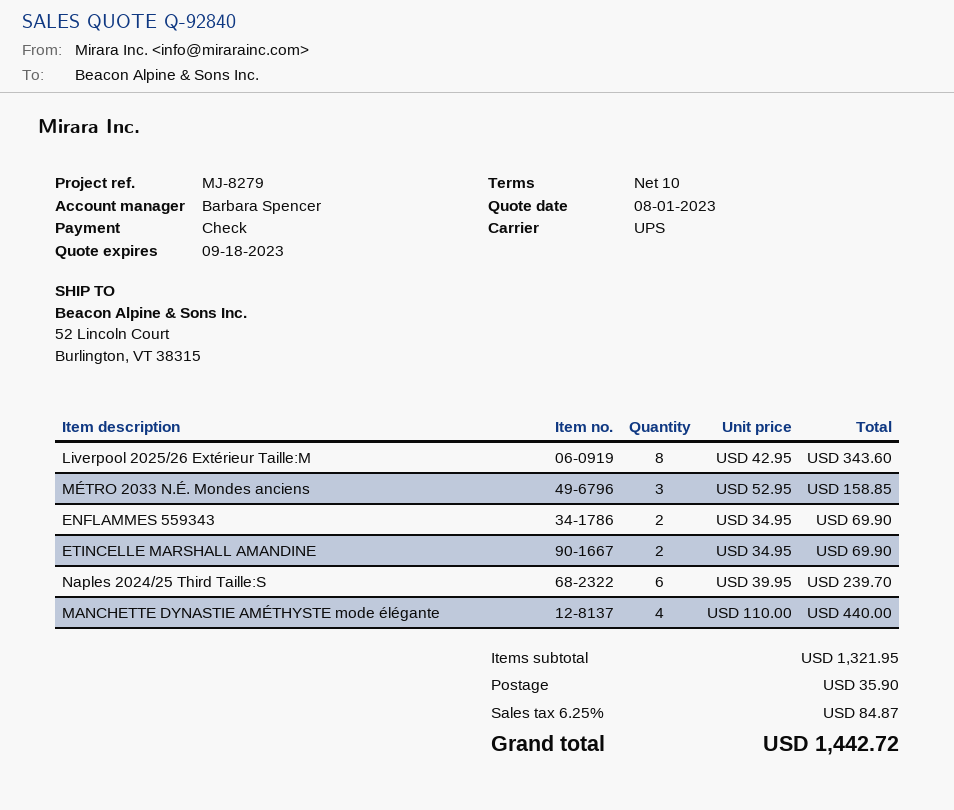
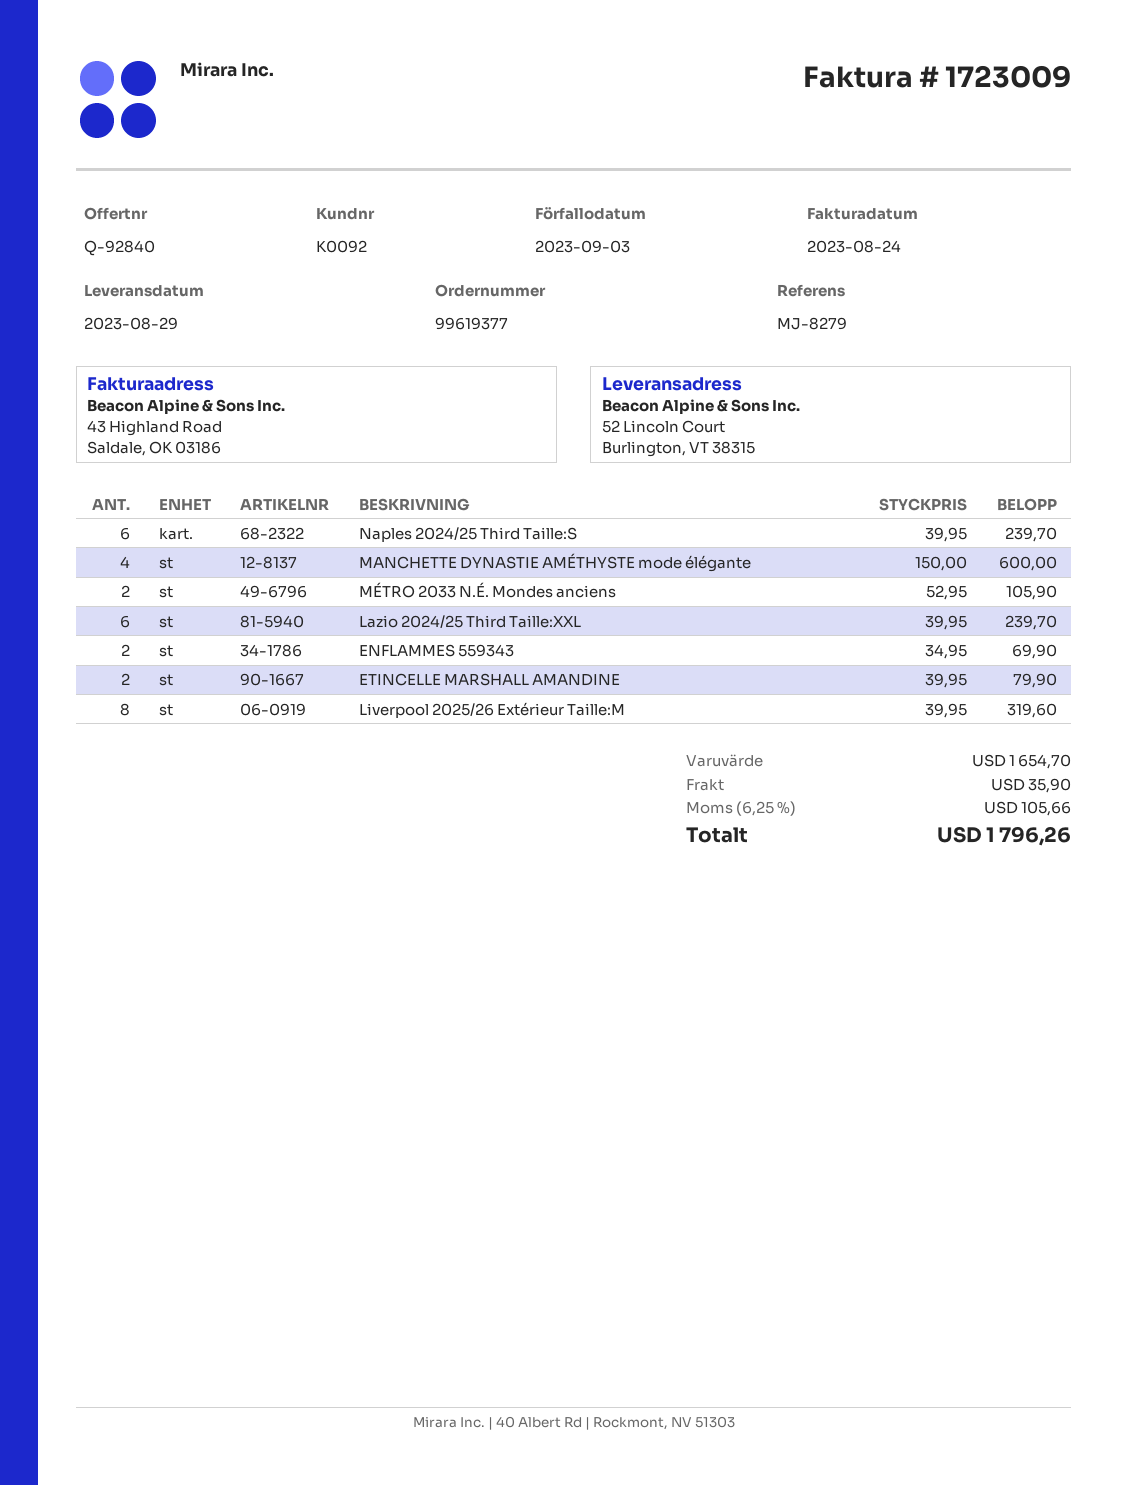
Liverpool 2025/26 Extérieur Taille:M: 8 x 42.95 = 343.60 -> 8 x 39.95 = 319.60
MÉTRO 2033 N.É. Mondes anciens: 3 x 52.95 = 158.85 -> 2 x 52.95 = 105.90
ETINCELLE MARSHALL AMANDINE: 2 x 34.95 = 69.90 -> 2 x 39.95 = 79.90
MANCHETTE DYNASTIE AMÉTHYSTE mode élégante: 4 x 110.00 = 440.00 -> 4 x 150.00 = 600.00
Lazio 2024/25 Third Taille:XXL: none -> 6 x 39.95 = 239.70
subtotal: 1321.95 -> 1654.70
tax: 6.25% = 84.87 -> 6.25% = 105.66
total: 1442.72 -> 1796.26

